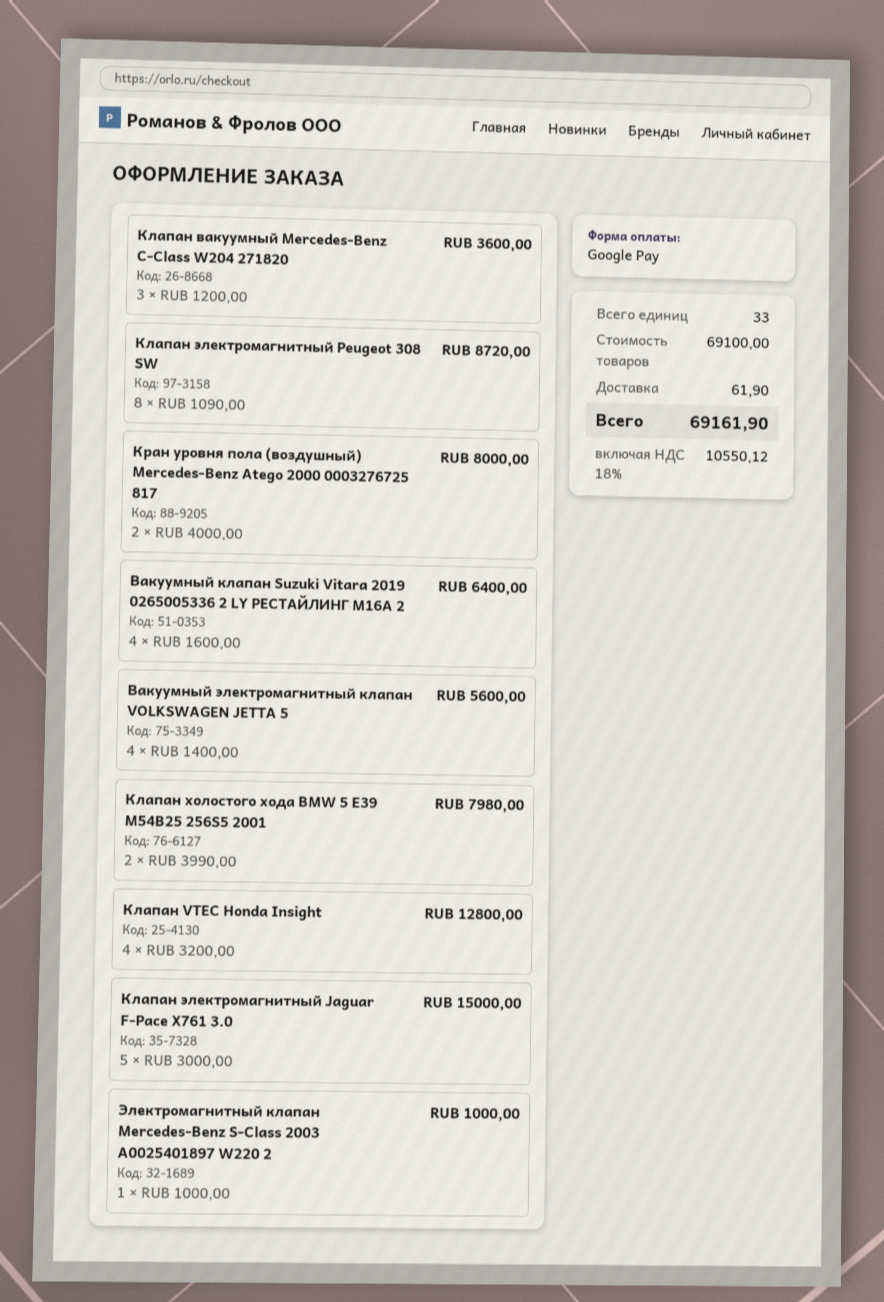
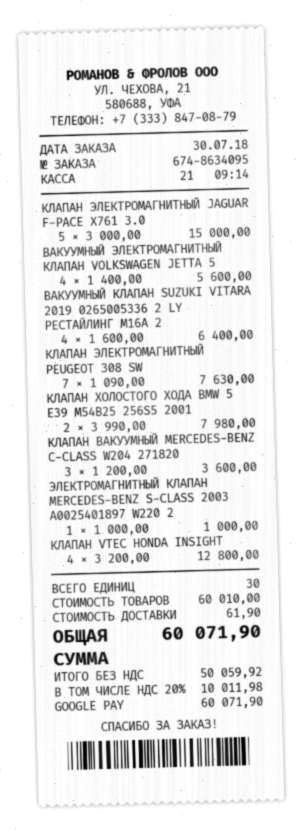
Клапан электромагнитный Peugeot 308 SW: 8 x 1090.00 = 8720.00 -> 7 x 1090.00 = 7630.00
Кран уровня пола (воздушный) Mercedes-Benz Atego 2000 0003276725 817: 2 x 4000.00 = 8000.00 -> none
total quantity: 33 -> 30
subtotal: 69100.00 -> 60010.00
tax: 18% = 10550.12 -> 20% = 10011.98
total: 69161.90 -> 60071.90

